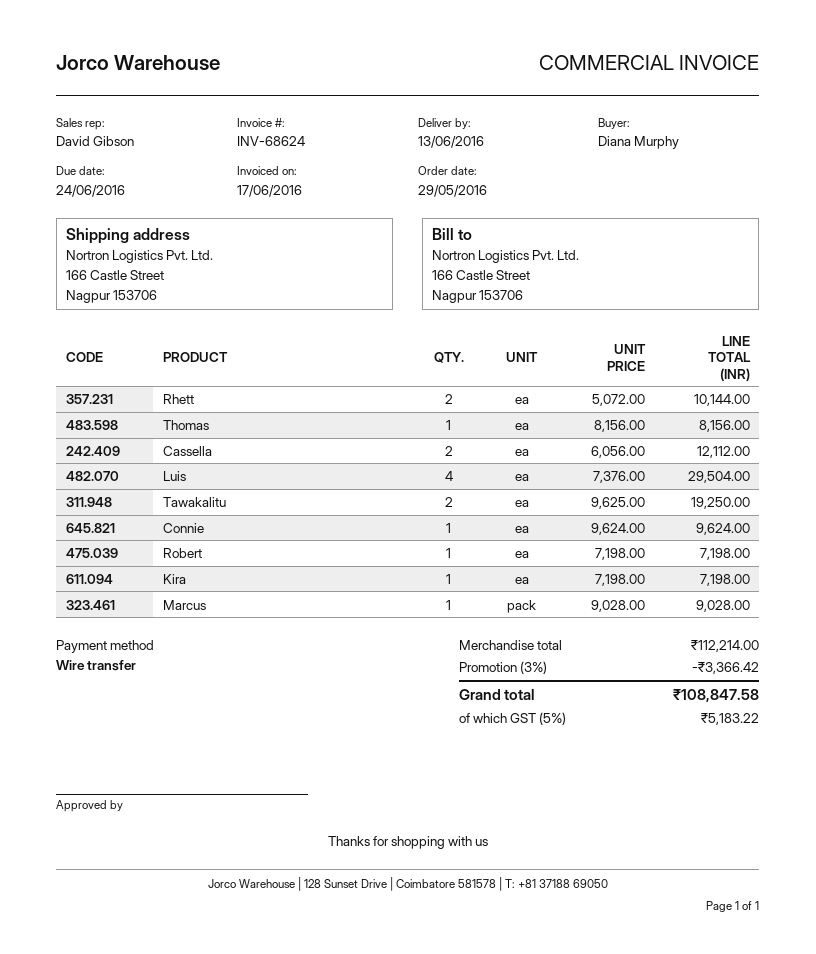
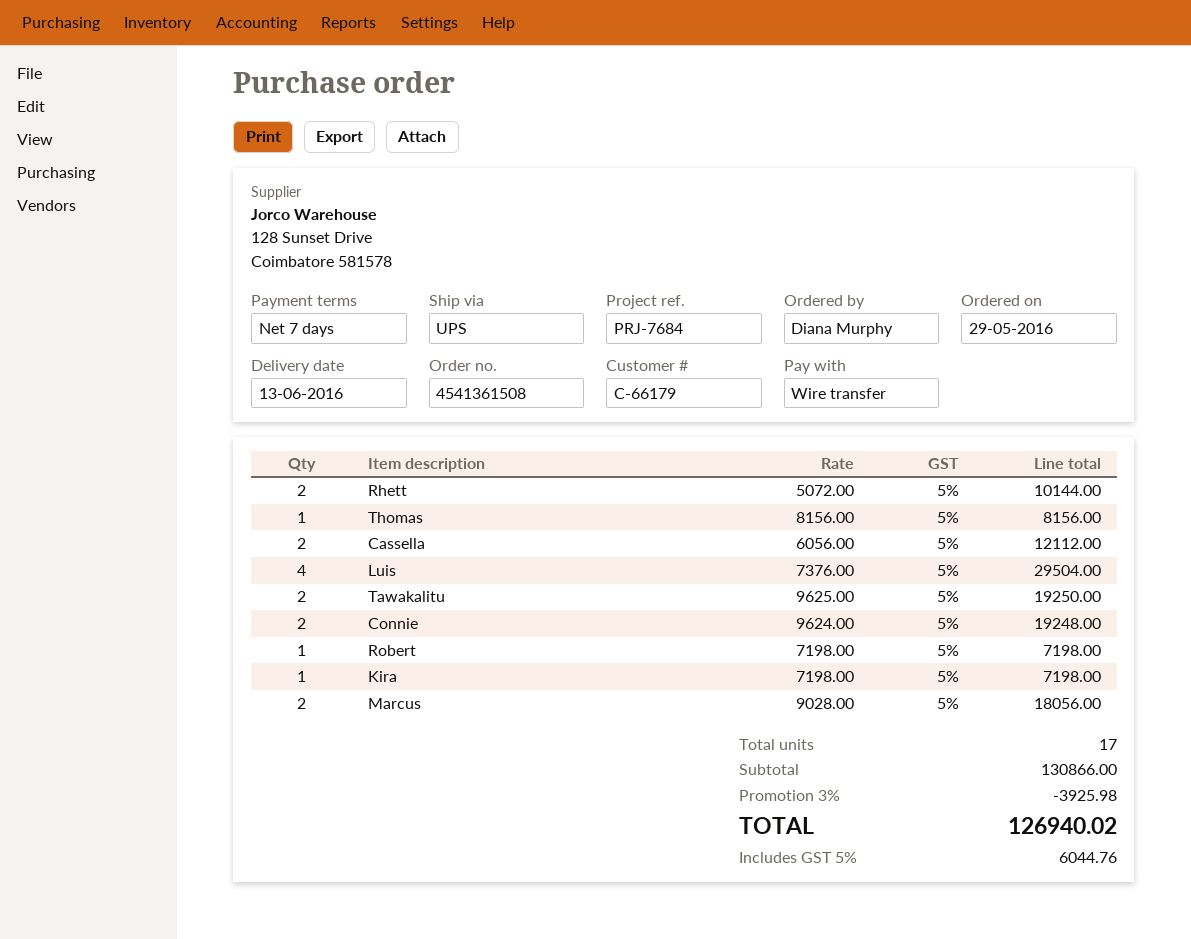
Connie: 1 x 9624.00 = 9624.00 -> 2 x 9624.00 = 19248.00
Marcus: 1 x 9028.00 = 9028.00 -> 2 x 9028.00 = 18056.00
subtotal: 112214.00 -> 130866.00
discount: 3% = 3366.42 -> 3% = 3925.98
tax: 5% = 5183.22 -> 5% = 6044.76
total: 108847.58 -> 126940.02

